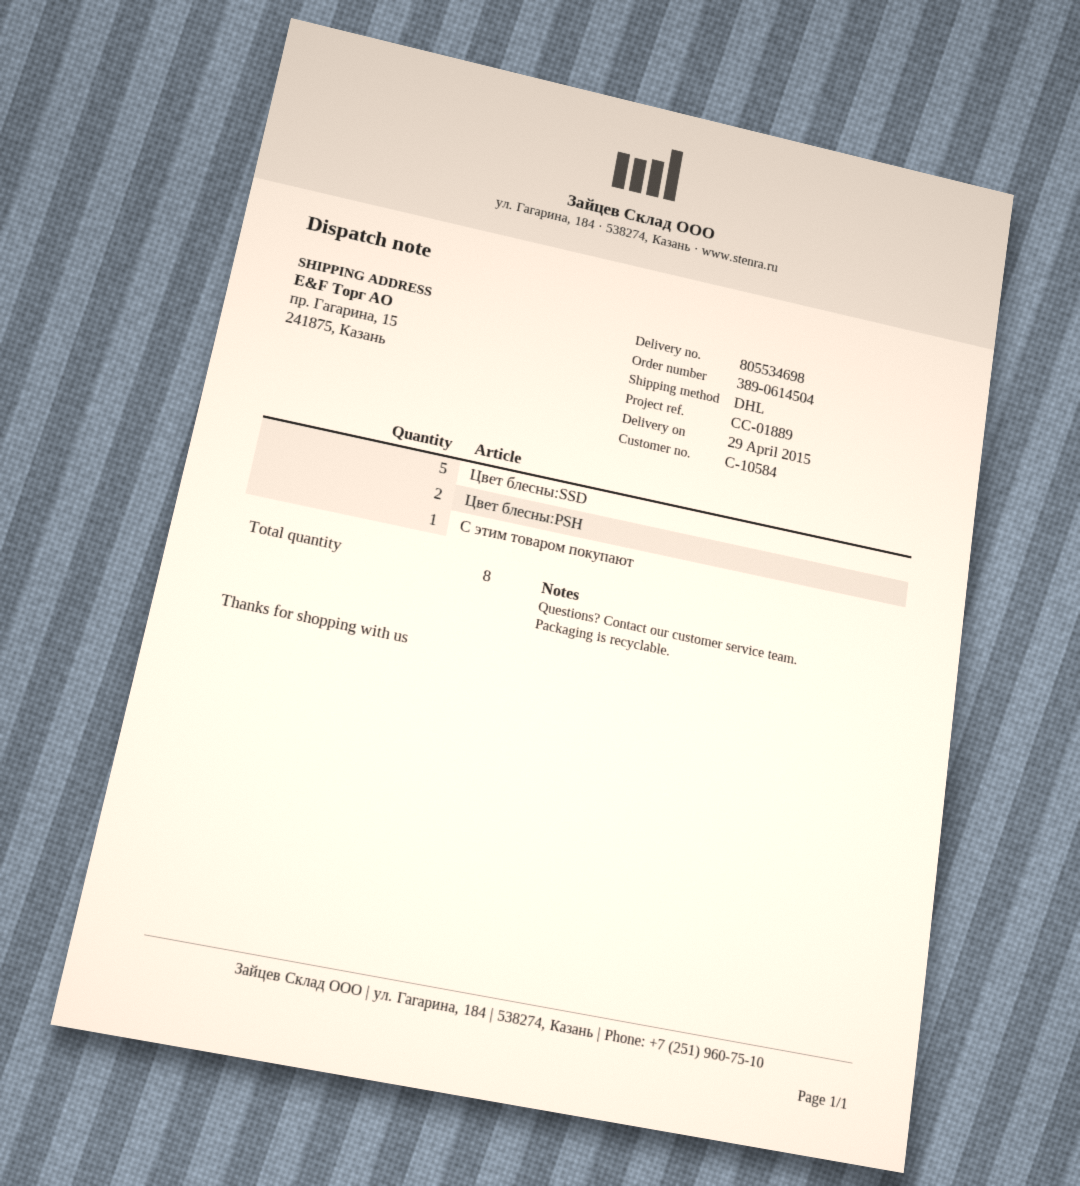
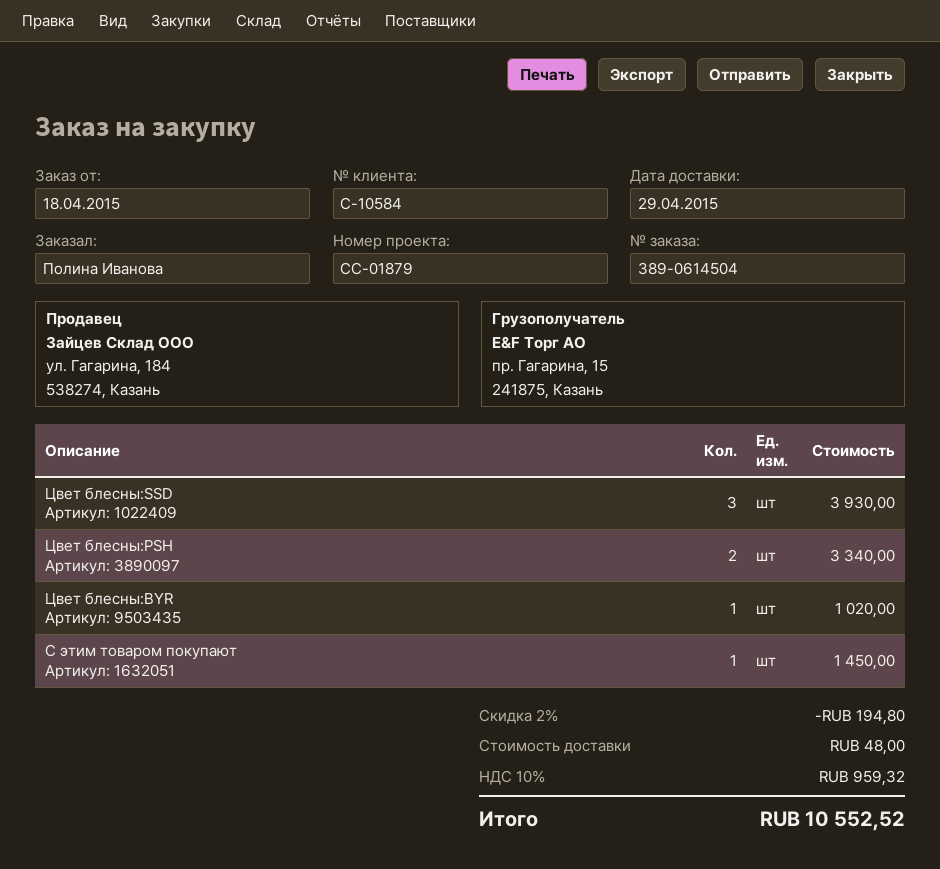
reference: CC-01889 -> CC-01879
Цвет блесны:SSD: 5 -> 3
Цвет блесны:BYR: none -> 1

